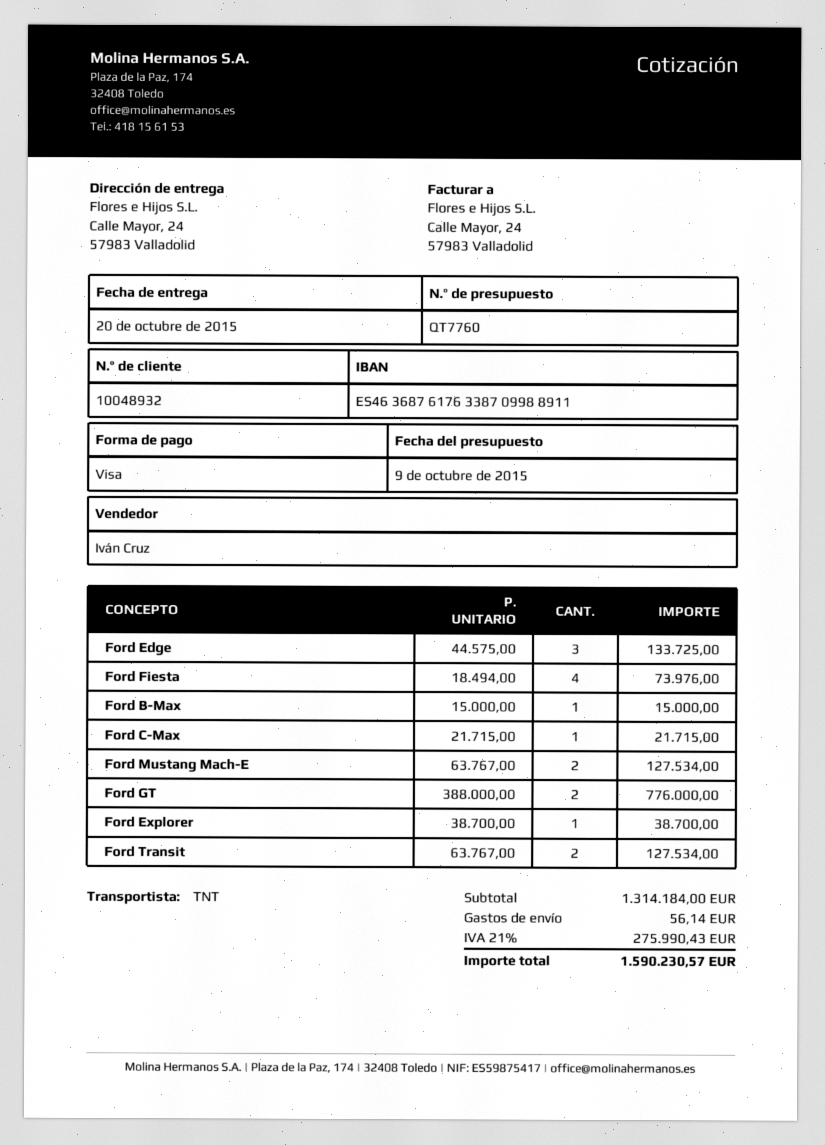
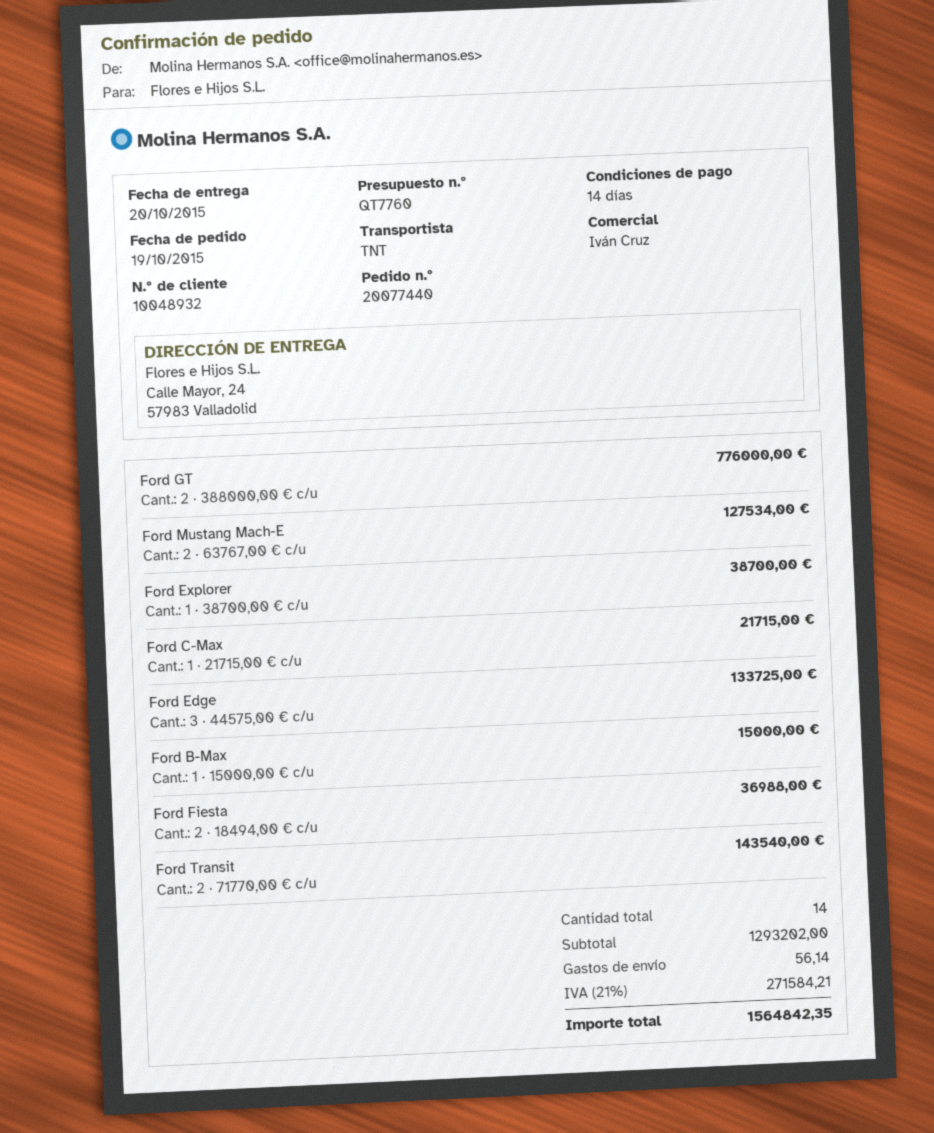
Ford Fiesta: 4 x 18494.00 = 73976.00 -> 2 x 18494.00 = 36988.00
Ford Transit: 2 x 63767.00 = 127534.00 -> 2 x 71770.00 = 143540.00
subtotal: 1314184.00 -> 1293202.00
tax: 21% = 275990.43 -> 21% = 271584.21
total: 1590230.57 -> 1564842.35

